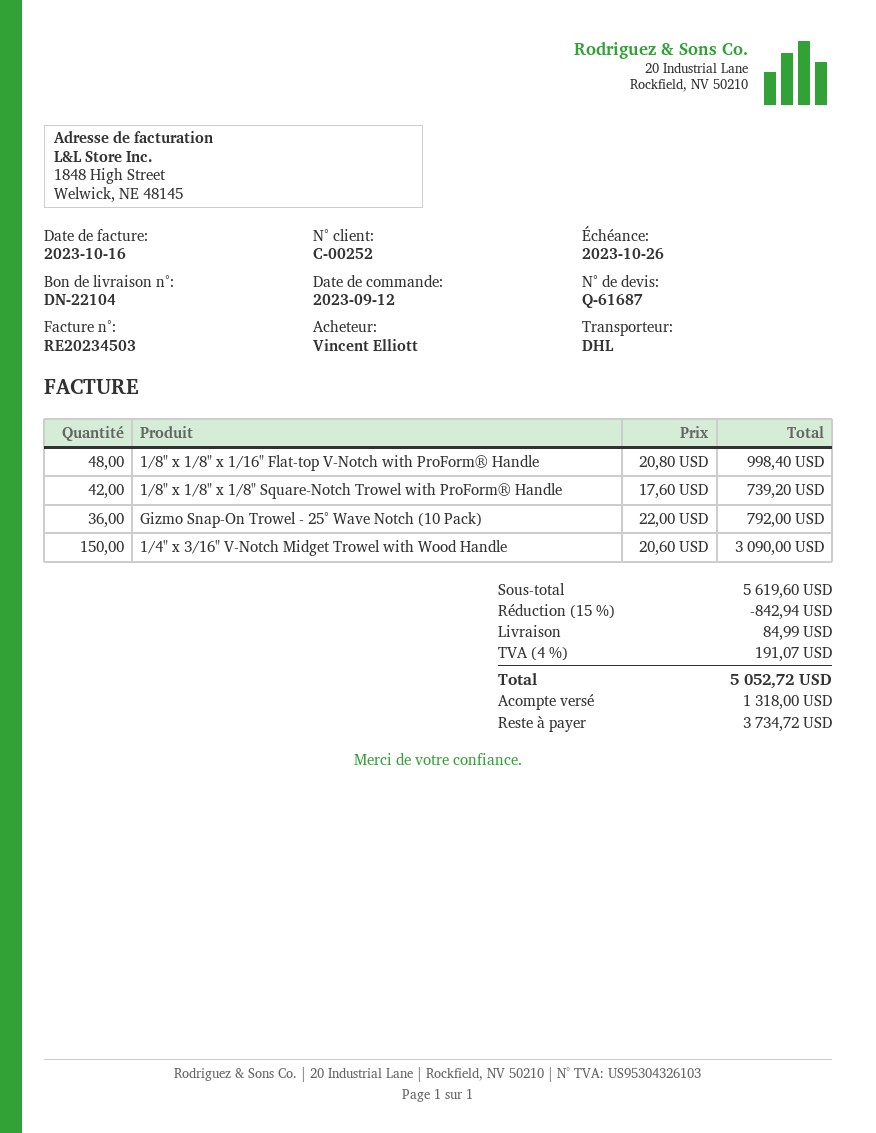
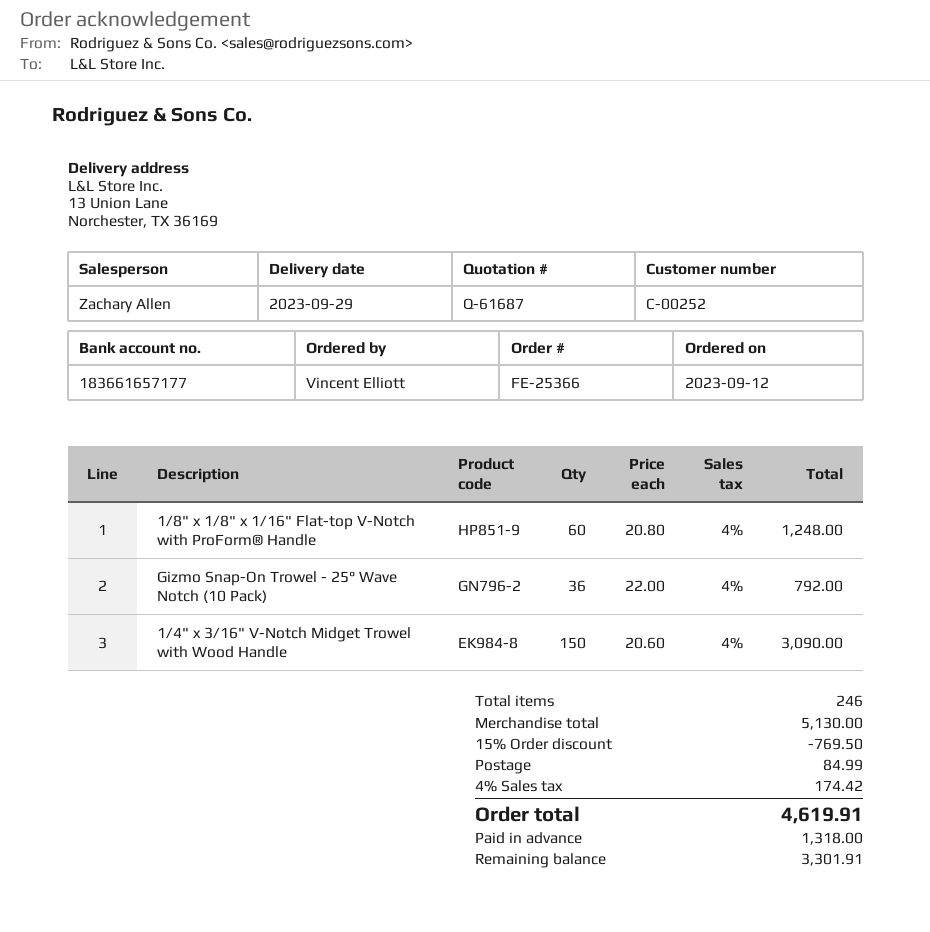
1/8" x 1/8" x 1/16" Flat-top V-Notch with ProForm® Handle: 48 x 20.80 = 998.40 -> 60 x 20.80 = 1248.00
1/8" x 1/8" x 1/8" Square-Notch Trowel with ProForm® Handle: 42 x 17.60 = 739.20 -> none
subtotal: 5619.60 -> 5130.00
discount: 15% = 842.94 -> 15% = 769.50
tax: 4% = 191.07 -> 4% = 174.42
total: 5052.72 -> 4619.91
balance: 3734.72 -> 3301.91

